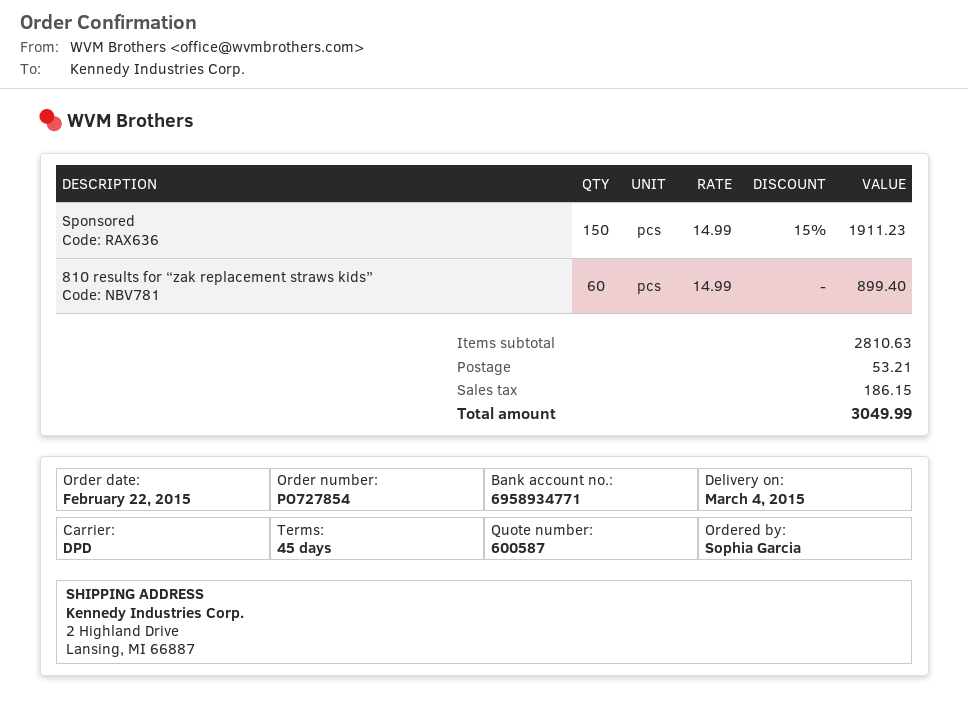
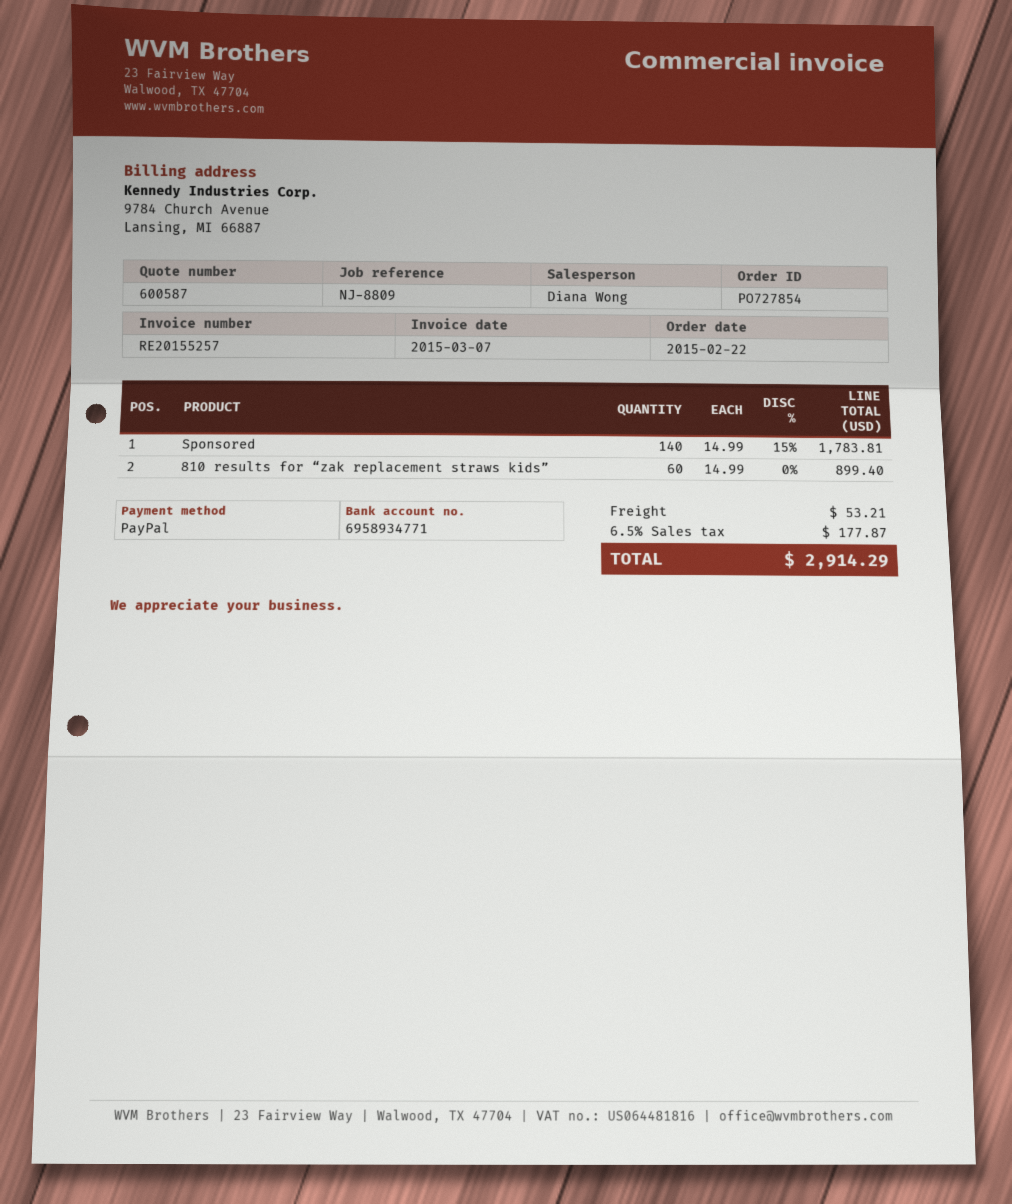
Sponsored: 150 x 14.99 - 15% = 1911.23 -> 140 x 14.99 - 15% = 1783.81
tax: 186.15 -> 177.87
total: 3049.99 -> 2914.29

